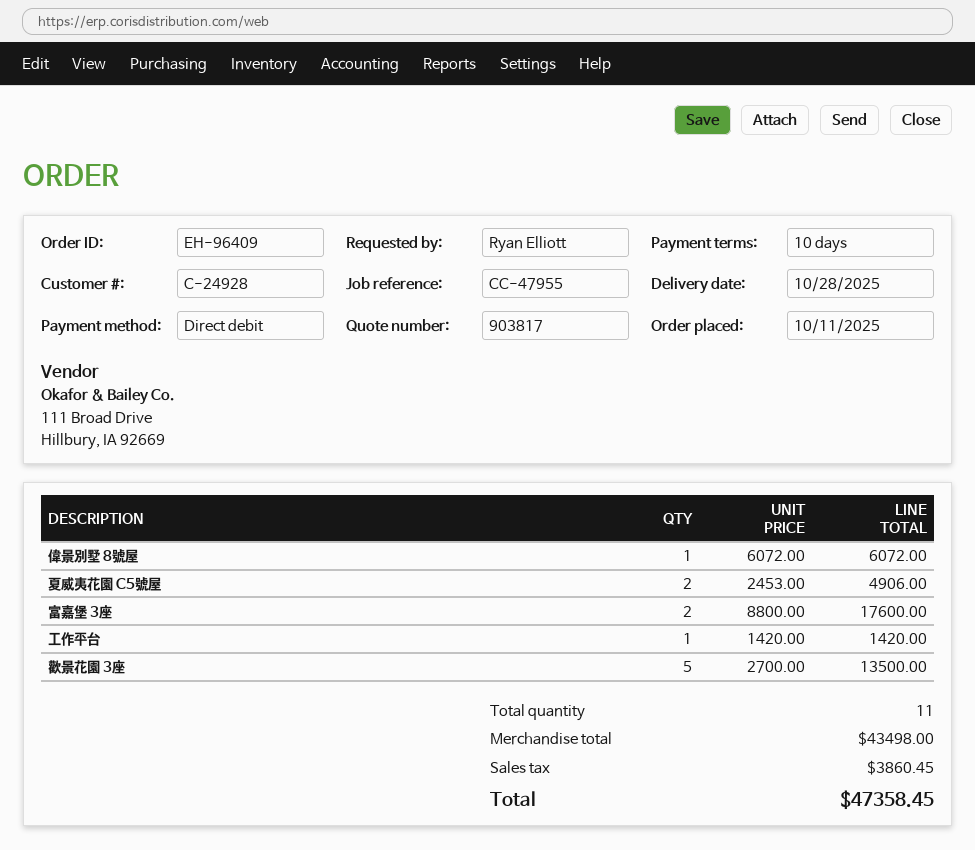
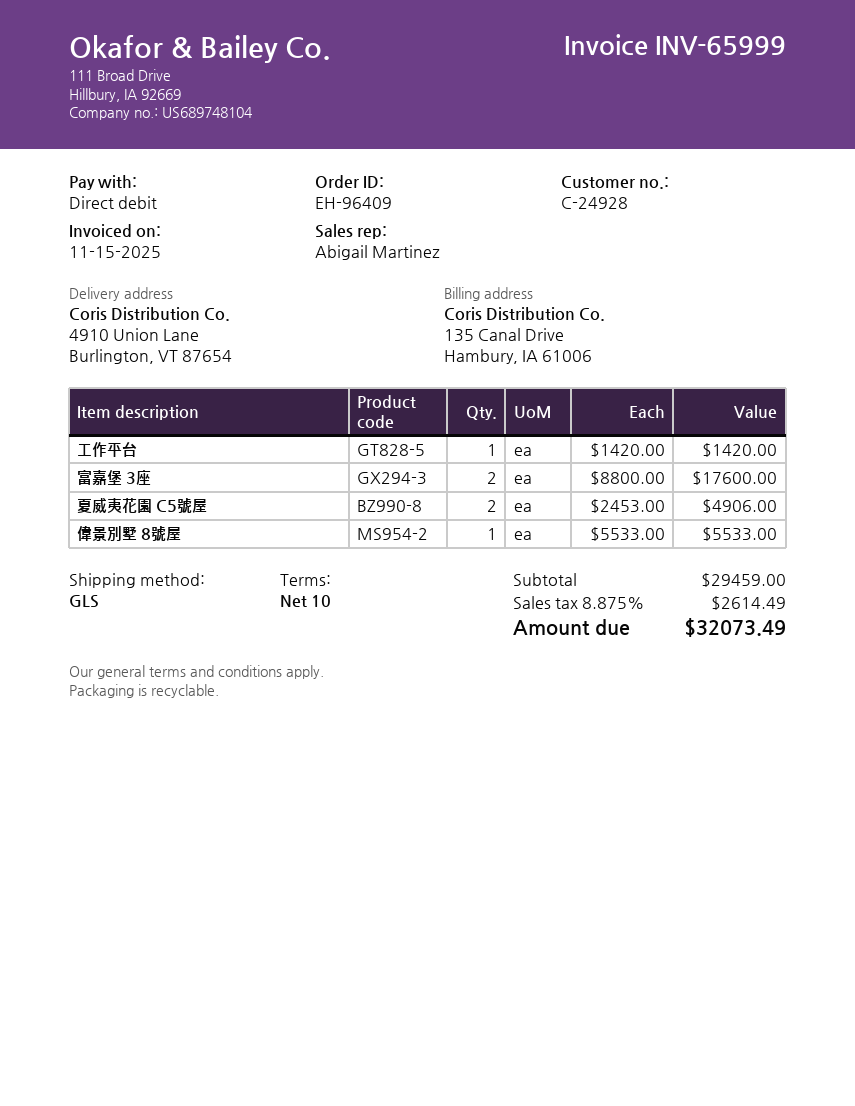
偉景別墅 8號屋: 1 x 6072.00 = 6072.00 -> 1 x 5533.00 = 5533.00
歡景花園 3座: 5 x 2700.00 = 13500.00 -> none
subtotal: 43498.00 -> 29459.00
tax: 3860.45 -> 2614.49
total: 47358.45 -> 32073.49

